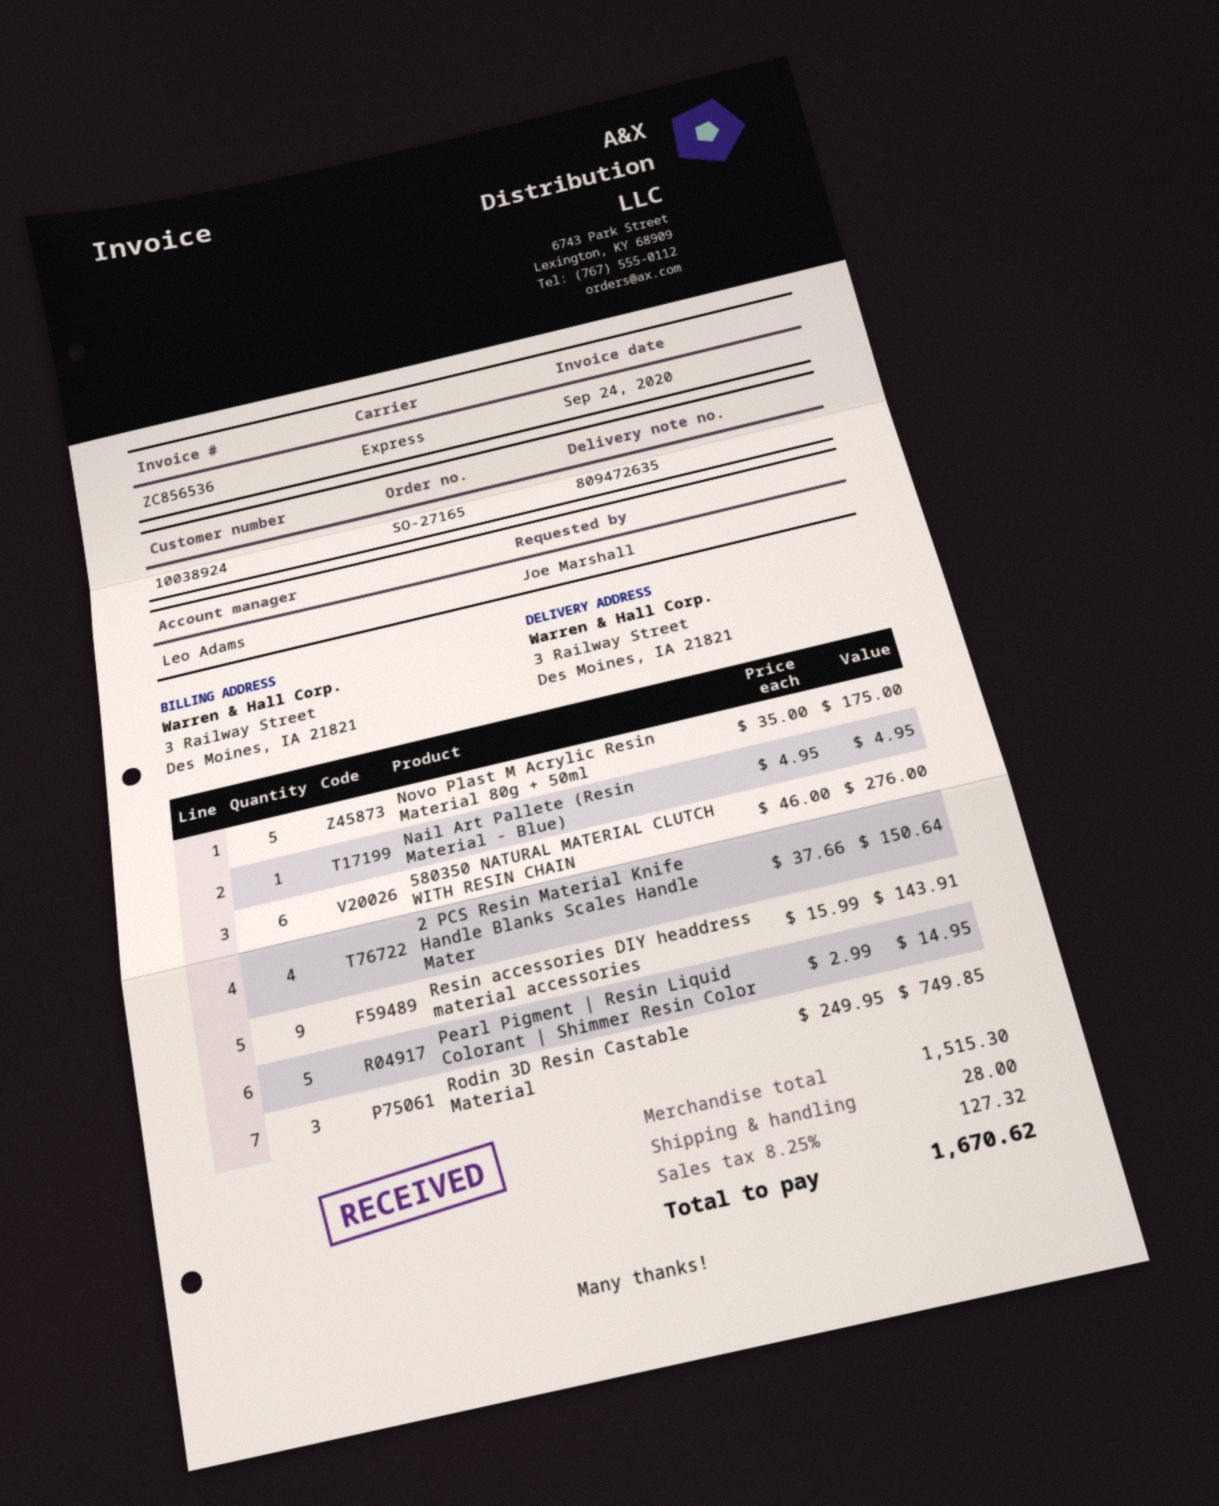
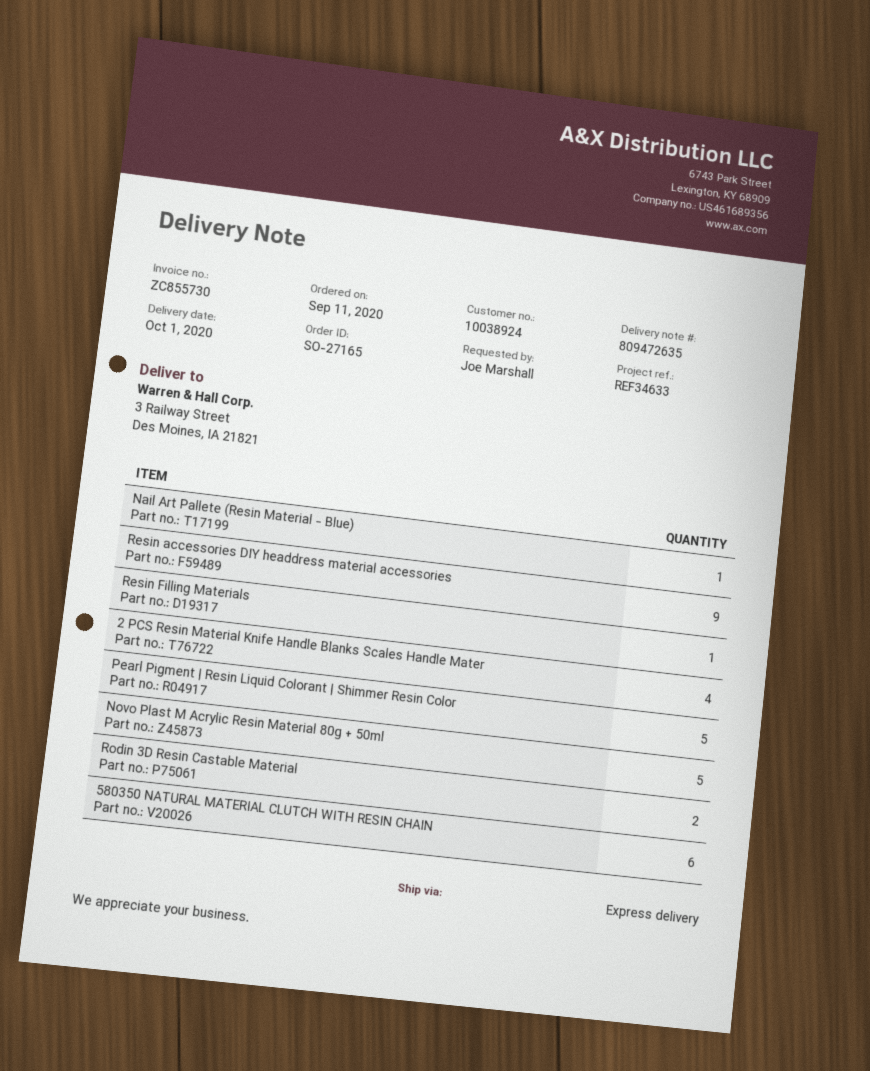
invoice number: ZC856536 -> ZC855730
Rodin 3D Resin Castable Material: 3 -> 2
Resin Filling Materials: none -> 1

